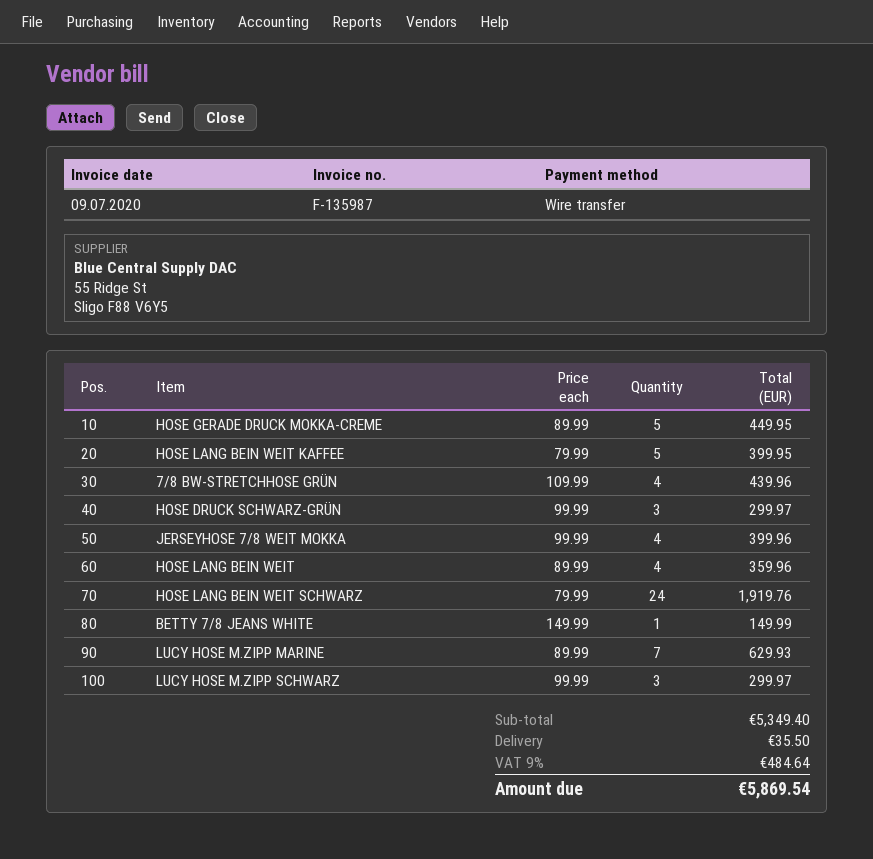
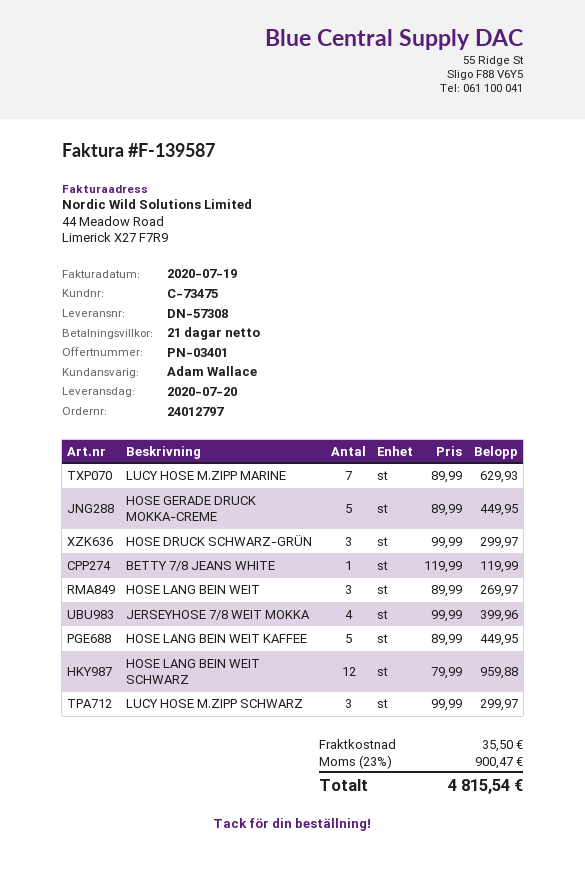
invoice number: F-135987 -> F-139587
invoice date: 2020-07-09 -> 2020-07-19
HOSE LANG BEIN WEIT KAFFEE: 5 x 79.99 = 399.95 -> 5 x 89.99 = 449.95
7/8 BW-STRETCHHOSE GRÜN: 4 x 109.99 = 439.96 -> none
HOSE LANG BEIN WEIT: 4 x 89.99 = 359.96 -> 3 x 89.99 = 269.97
HOSE LANG BEIN WEIT SCHWARZ: 24 x 79.99 = 1919.76 -> 12 x 79.99 = 959.88
BETTY 7/8 JEANS WHITE: 1 x 149.99 = 149.99 -> 1 x 119.99 = 119.99
tax: 9% = 484.64 -> 23% = 900.47
total: 5869.54 -> 4815.54

